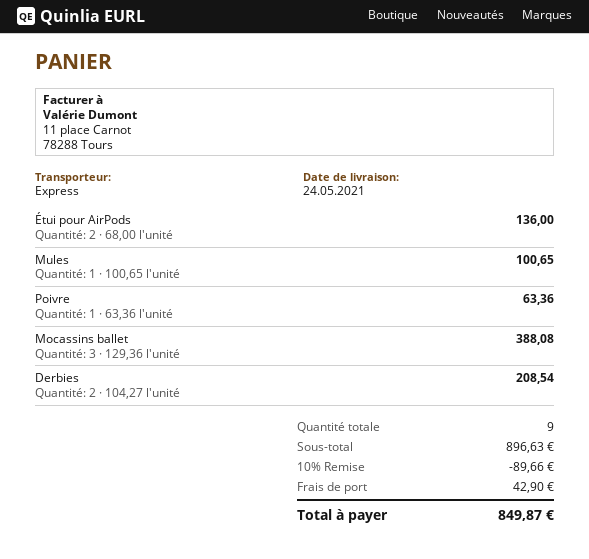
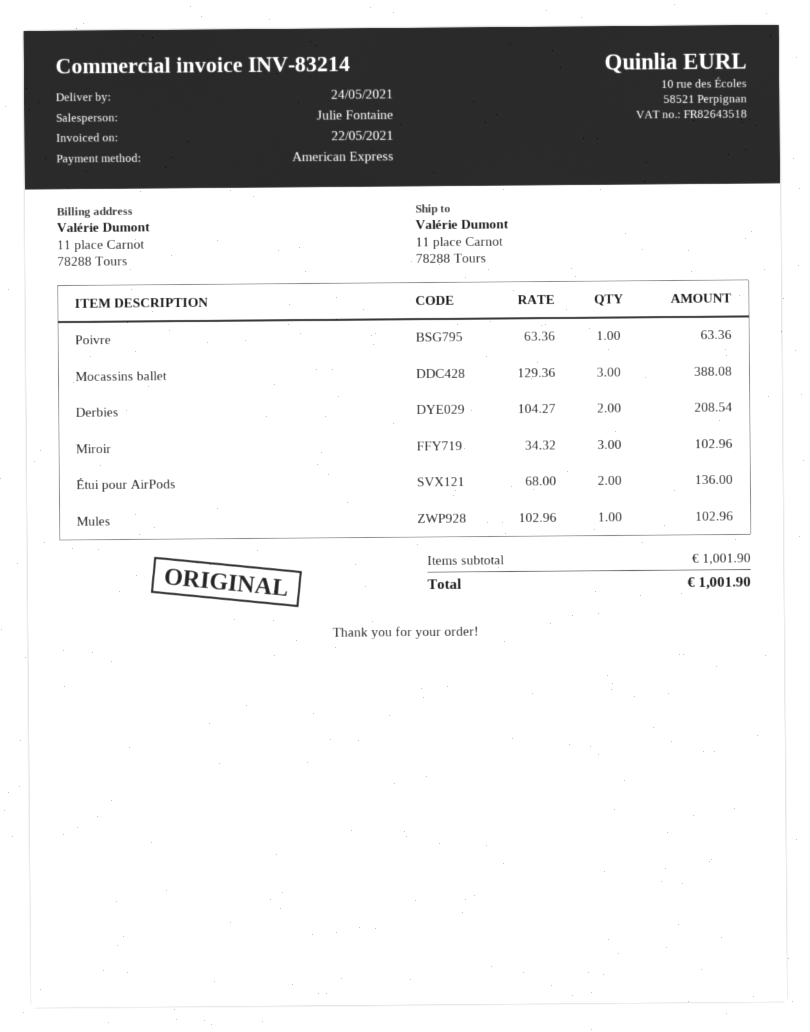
Mules: 1 x 100.65 = 100.65 -> 1 x 102.96 = 102.96
Miroir: none -> 3 x 34.32 = 102.96
subtotal: 896.63 -> 1001.90
discount: 10% = 89.66 -> none
shipping: 42.90 -> none
total: 849.87 -> 1001.90

